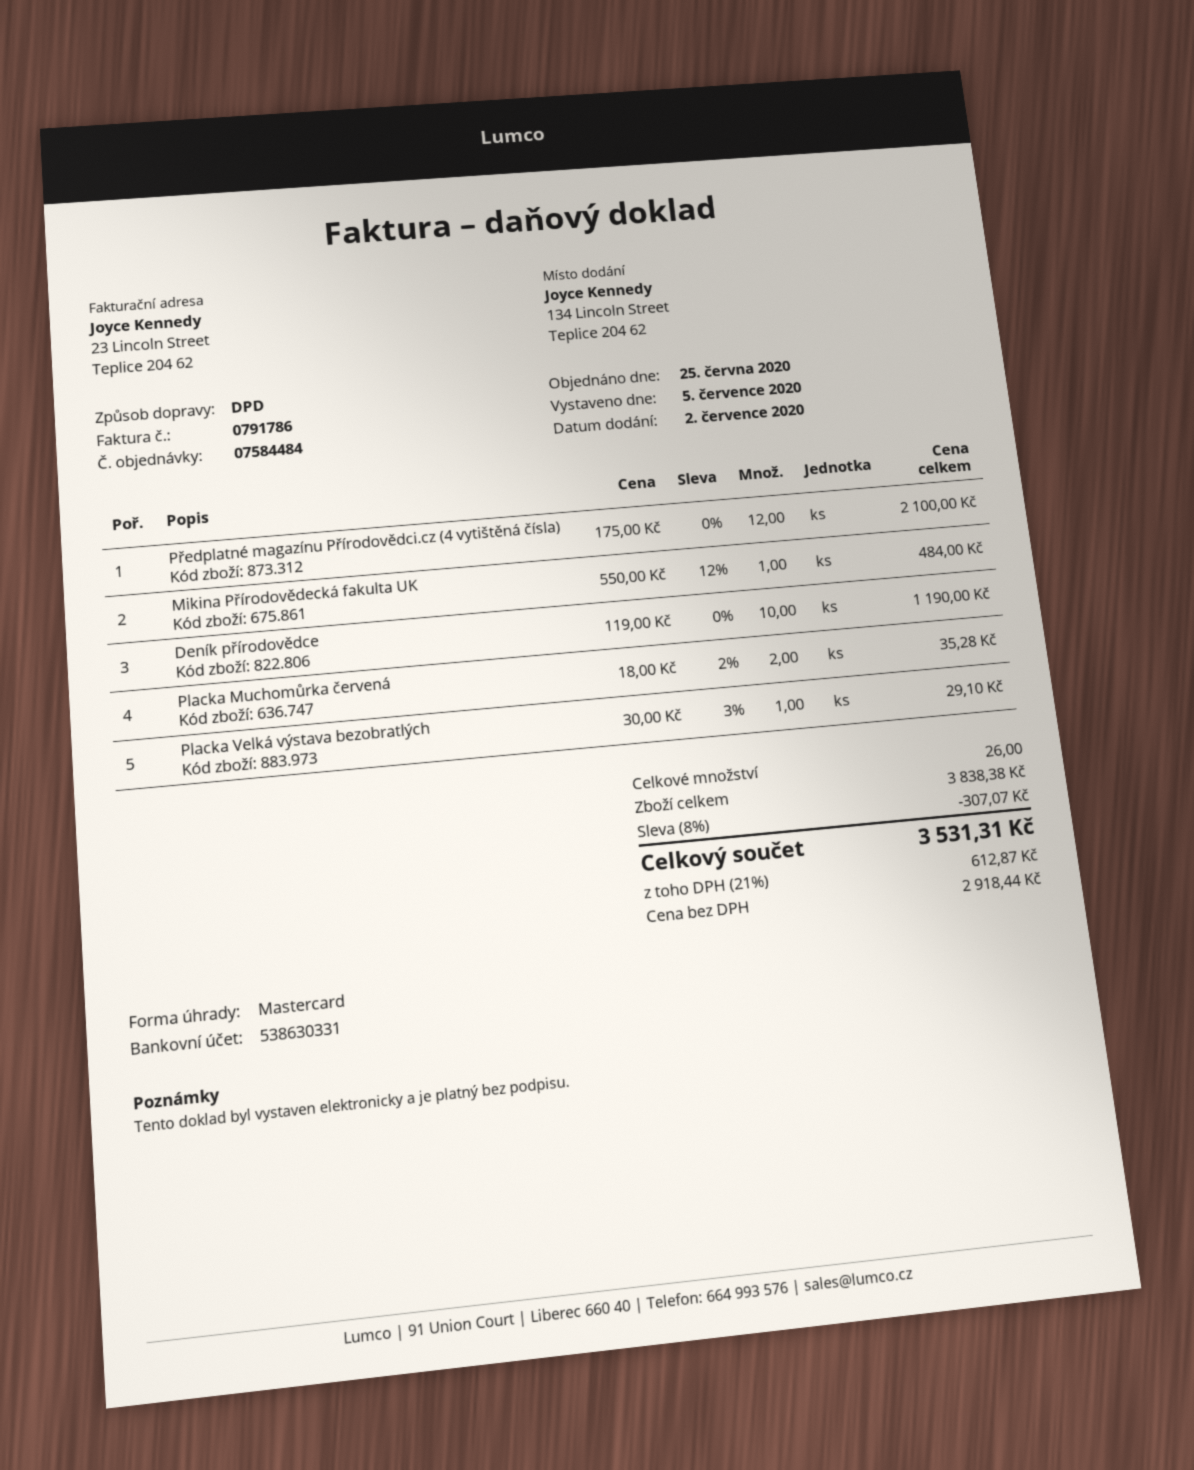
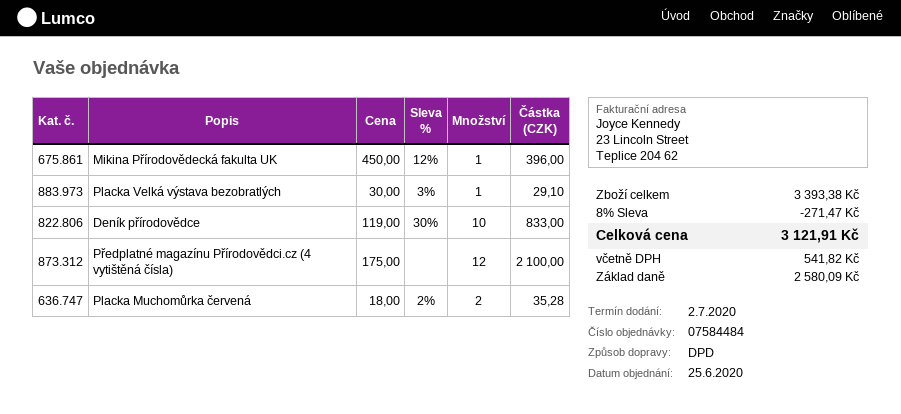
Mikina Přírodovědecká fakulta UK: 1 x 550.00 - 12% = 484.00 -> 1 x 450.00 - 12% = 396.00
Deník přírodovědce: 10 x 119.00 = 1190.00 -> 10 x 119.00 - 30% = 833.00
subtotal: 3838.38 -> 3393.38
discount: 8% = 307.07 -> 8% = 271.47
net: 2918.44 -> 2580.09
tax: 612.87 -> 541.82
total: 3531.31 -> 3121.91

